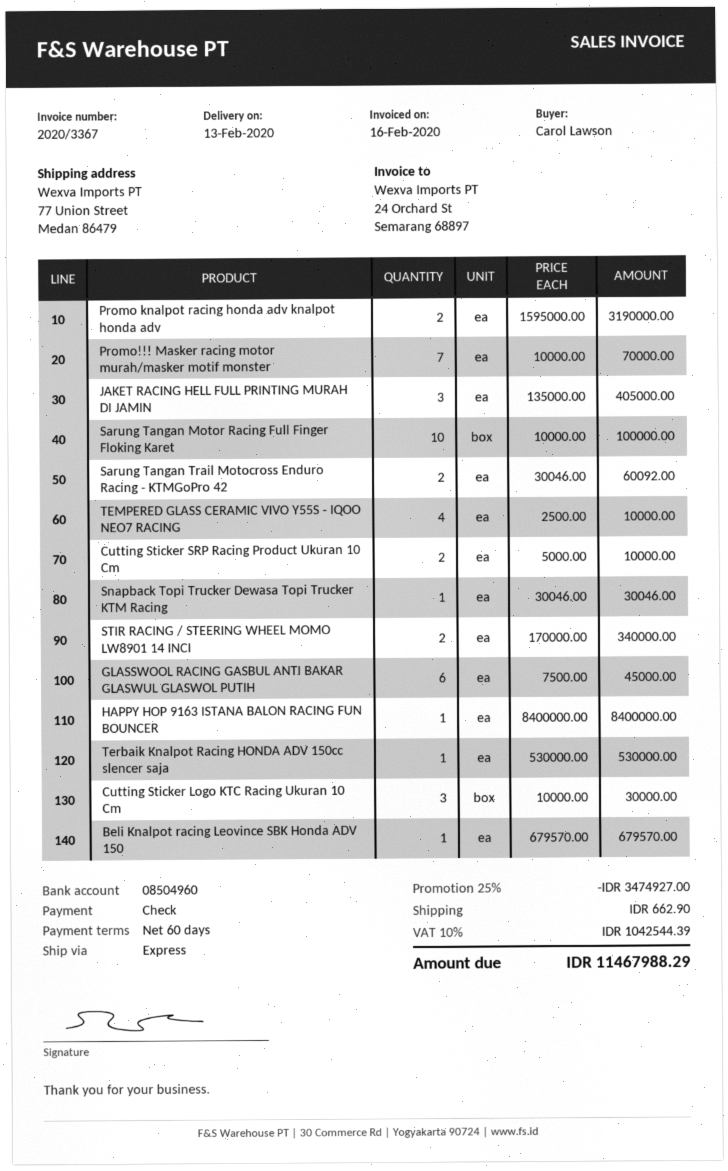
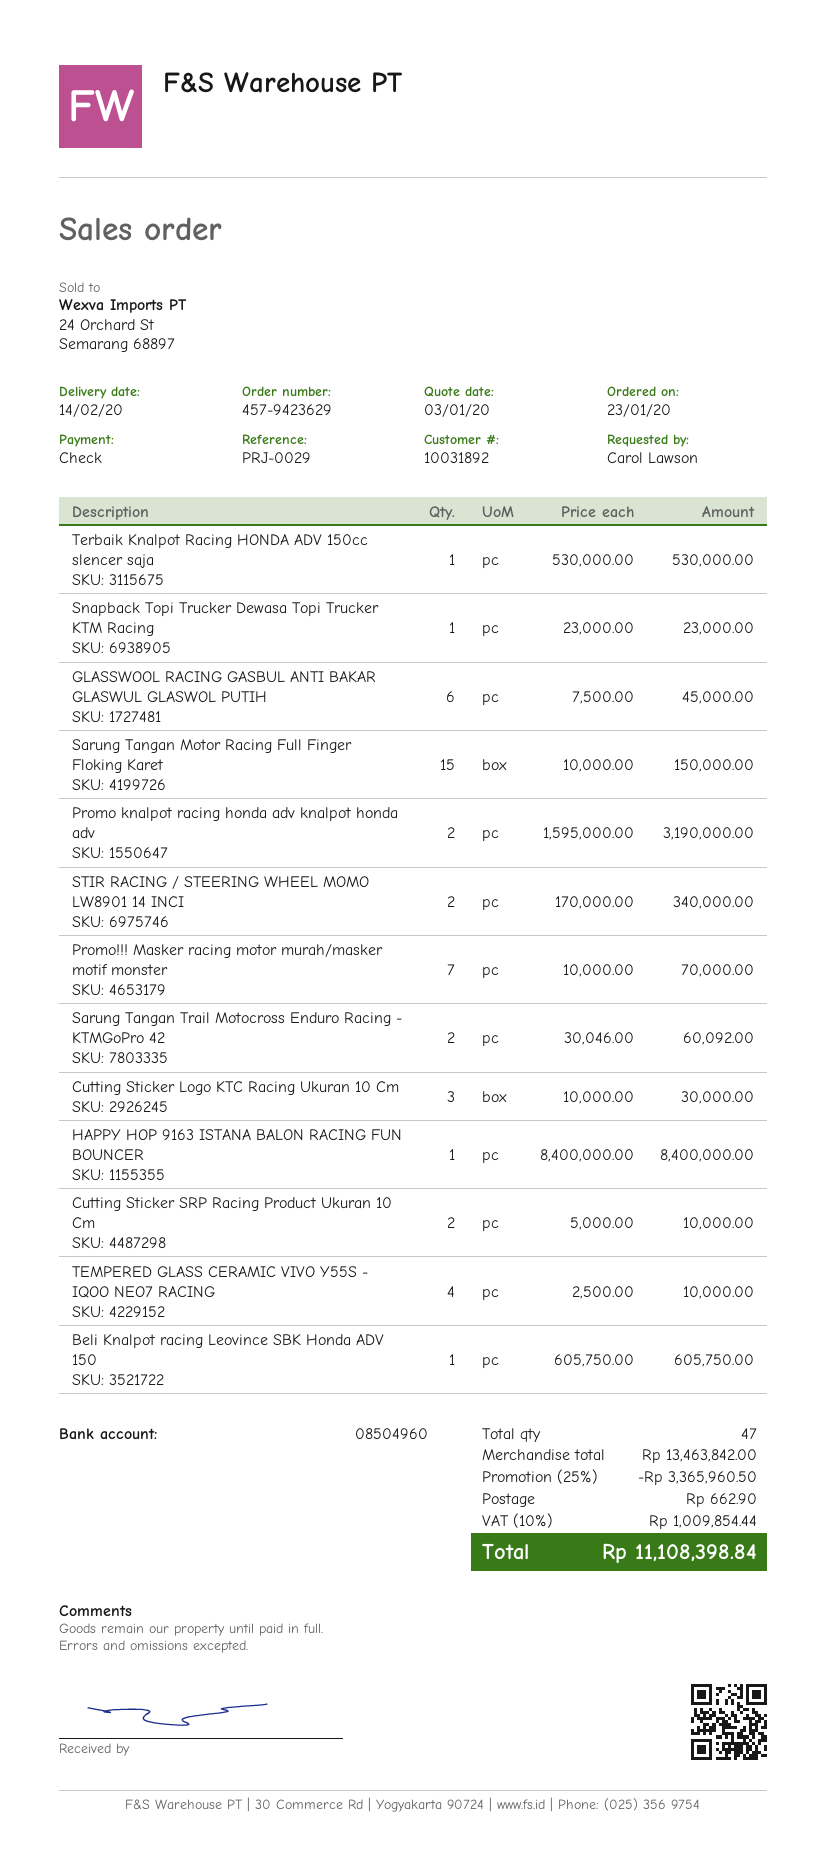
delivery date: 2020-02-13 -> 2020-02-14
JAKET RACING HELL FULL PRINTING MURAH DI JAMIN: 3 x 135000.00 = 405000.00 -> none
Sarung Tangan Motor Racing Full Finger Floking Karet: 10 x 10000.00 = 100000.00 -> 15 x 10000.00 = 150000.00
Snapback Topi Trucker Dewasa Topi Trucker KTM Racing: 1 x 30046.00 = 30046.00 -> 1 x 23000.00 = 23000.00
Beli Knalpot racing Leovince SBK Honda ADV 150: 1 x 679570.00 = 679570.00 -> 1 x 605750.00 = 605750.00
discount: 25% = 3474927.00 -> 25% = 3365960.50
tax: 10% = 1042544.39 -> 10% = 1009854.44
total: 11467988.29 -> 11108398.84

